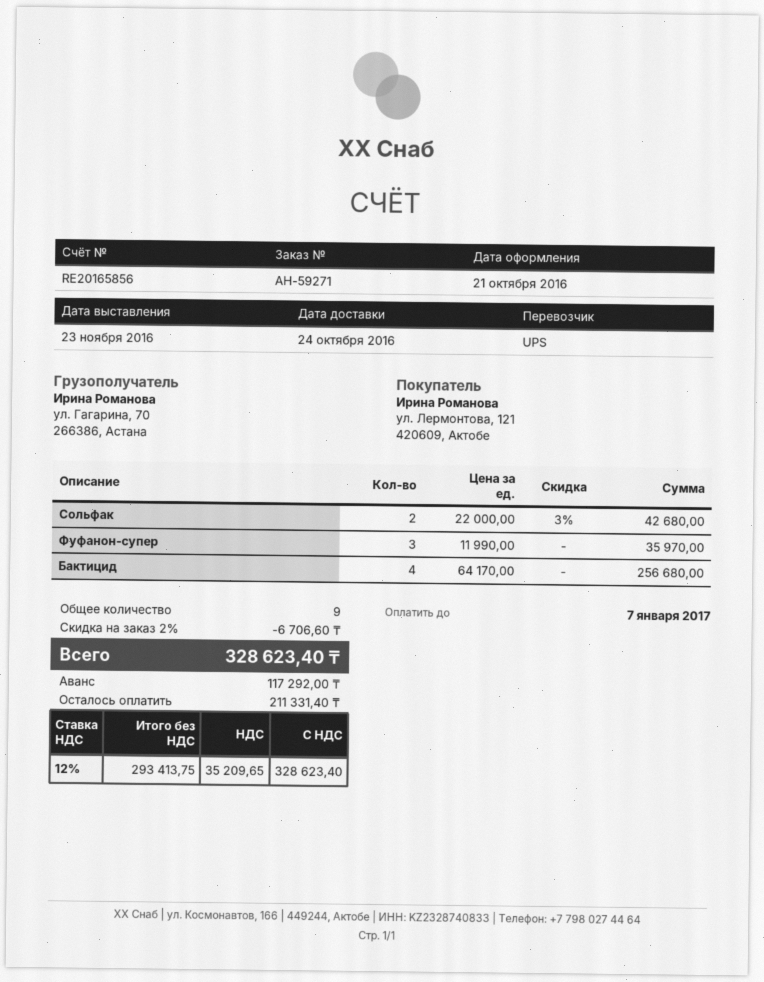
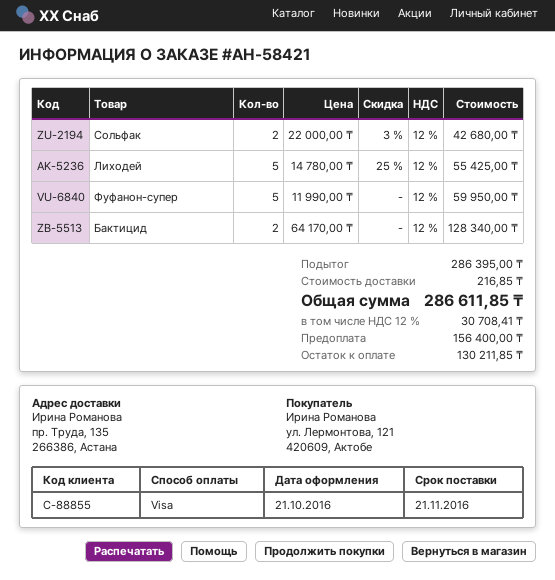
order number: AH-59271 -> AH-58421
delivery date: 2016-10-24 -> 2016-11-21
ship to: ул. Гагарина, 70, 266386, Астана -> пр. Труда, 135, 266386, Астана
Фуфанон-супер: 3 x 11990.00 = 35970.00 -> 5 x 11990.00 = 59950.00
Бактицид: 4 x 64170.00 = 256680.00 -> 2 x 64170.00 = 128340.00
Лиходей: none -> 5 x 14780.00 - 25% = 55425.00
discount: 2% = 6706.60 -> none
shipping: none -> 216.85
tax: 12% = 35209.65 -> 12% = 30708.41
total: 328623.40 -> 286611.85
deposit: 117292.00 -> 156400.00
balance: 211331.40 -> 130211.85

